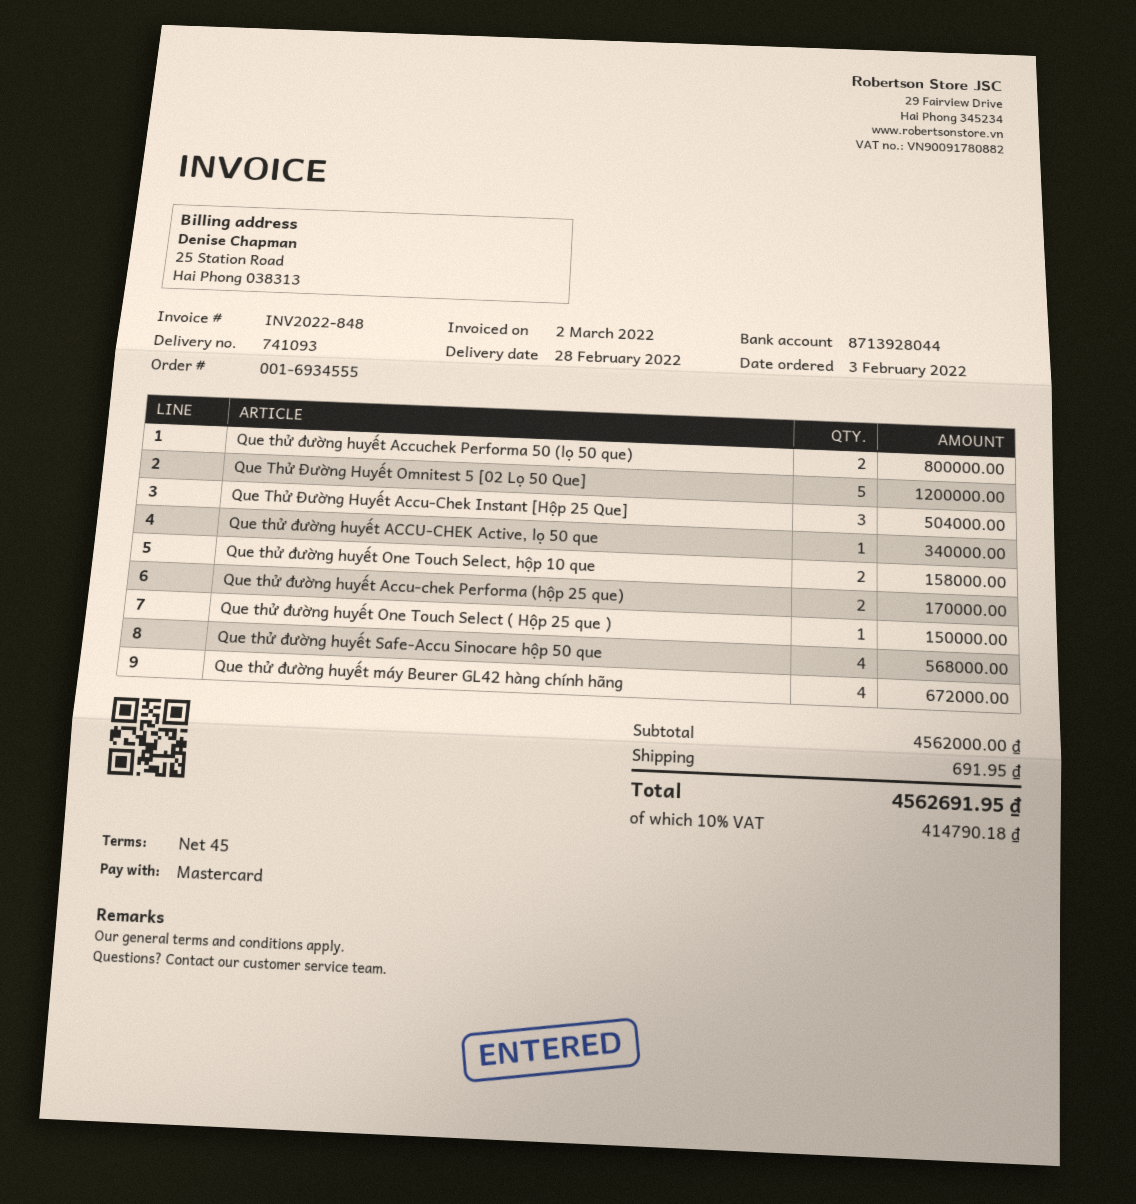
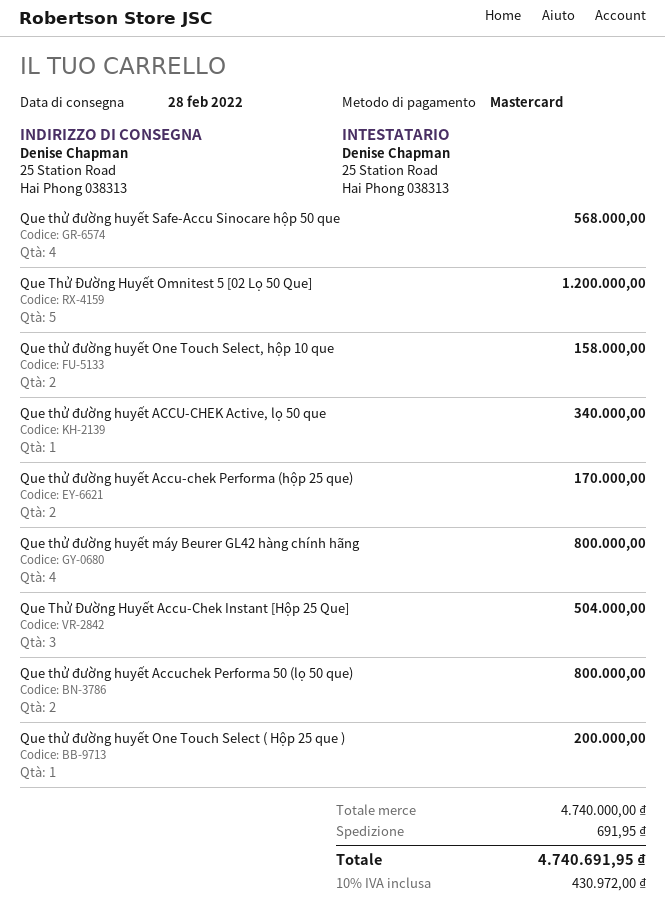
Que thử đường huyết One Touch Select ( Hộp 25 que ): 1 for 150000.00 -> 1 for 200000.00
Que thử đường huyết máy Beurer GL42 hàng chính hãng: 4 for 672000.00 -> 4 for 800000.00
subtotal: 4562000.00 -> 4740000.00
tax: 10% = 414790.18 -> 10% = 430972.00
total: 4562691.95 -> 4740691.95

